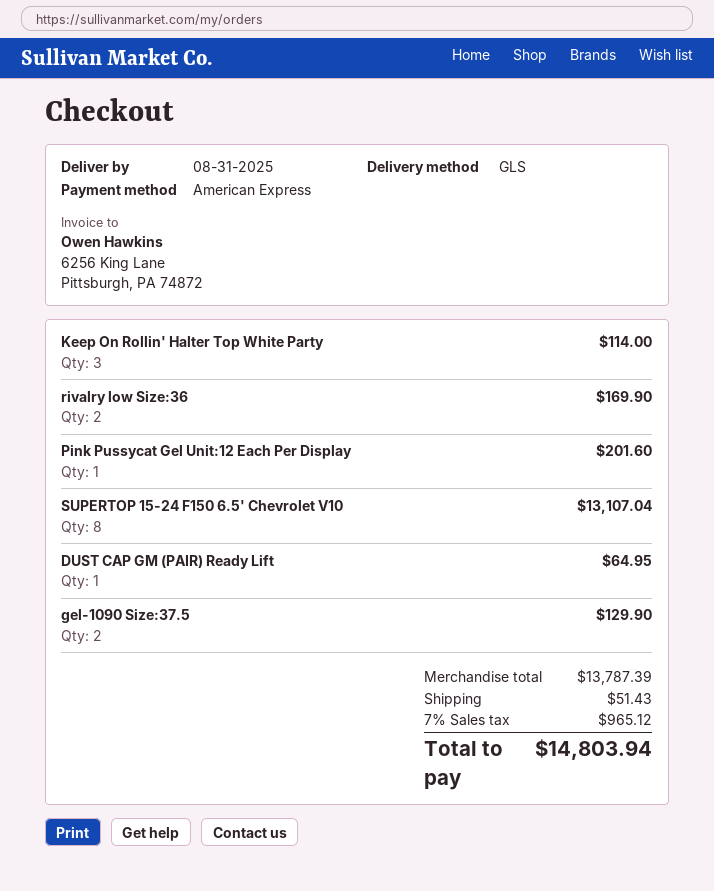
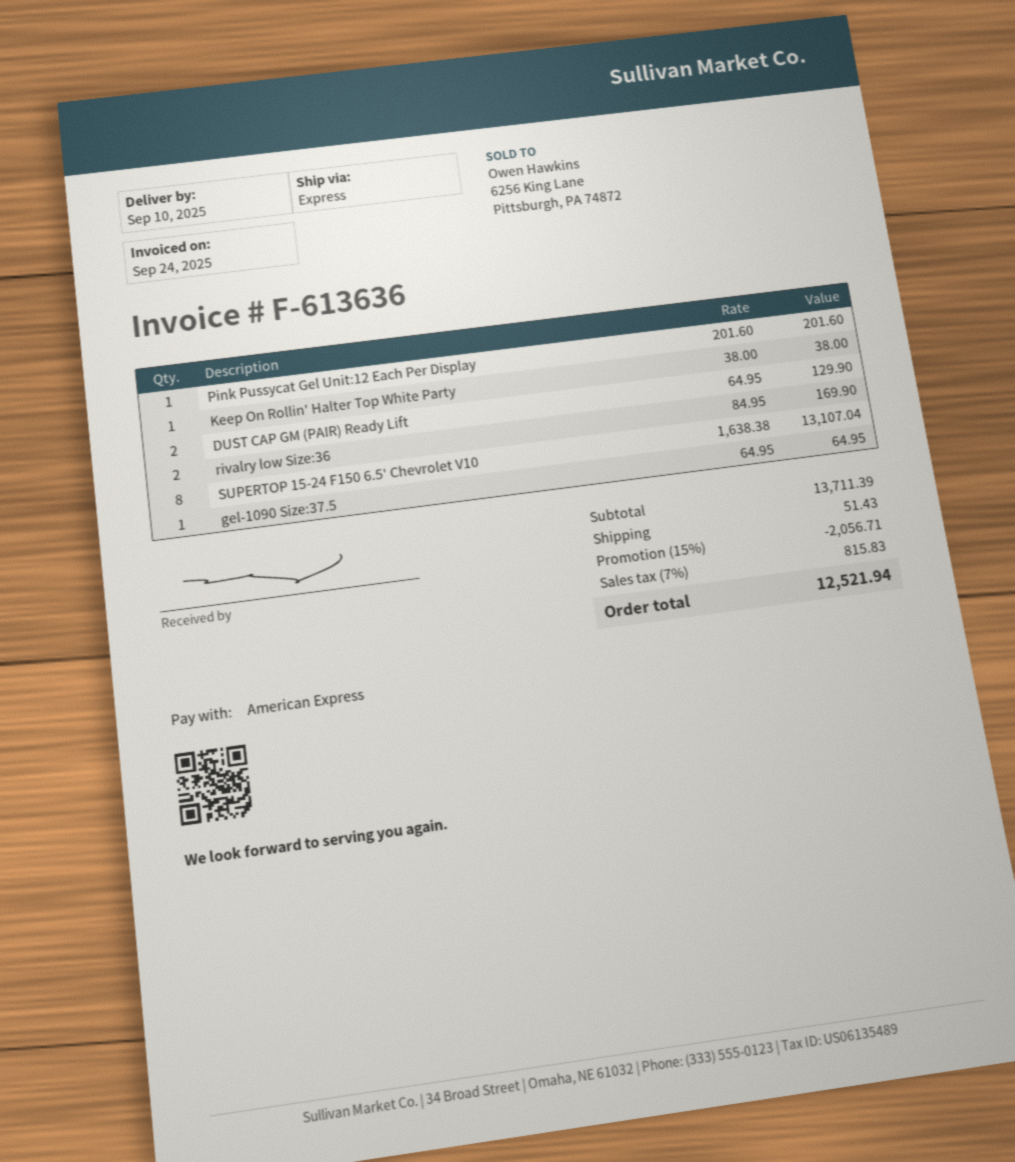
delivery date: 2025-08-31 -> 2025-09-10
shipping method: GLS -> express
Keep On Rollin' Halter Top White Party: 3 for 114.00 -> 1 for 38.00
DUST CAP GM (PAIR) Ready Lift: 1 for 64.95 -> 2 for 129.90
gel-1090 Size:37.5: 2 for 129.90 -> 1 for 64.95
subtotal: 13787.39 -> 13711.39
discount: none -> 15% = 2056.71
tax: 7% = 965.12 -> 7% = 815.83
total: 14803.94 -> 12521.94

